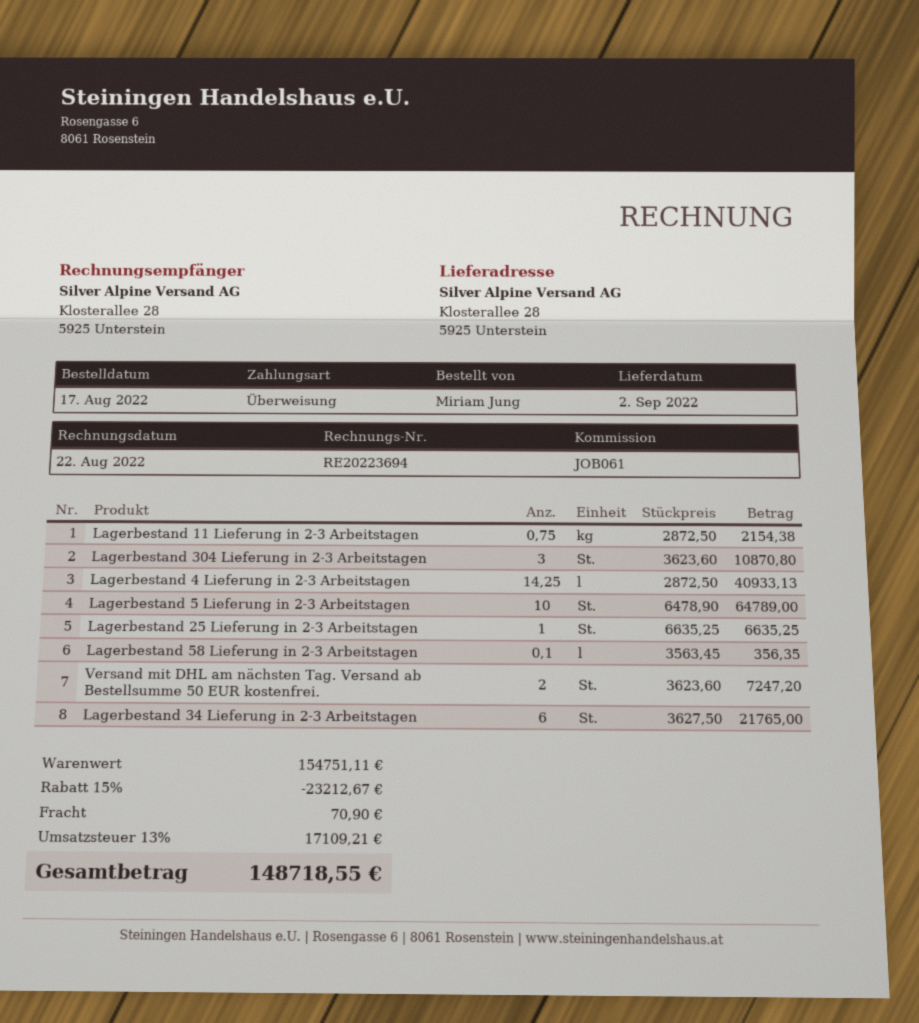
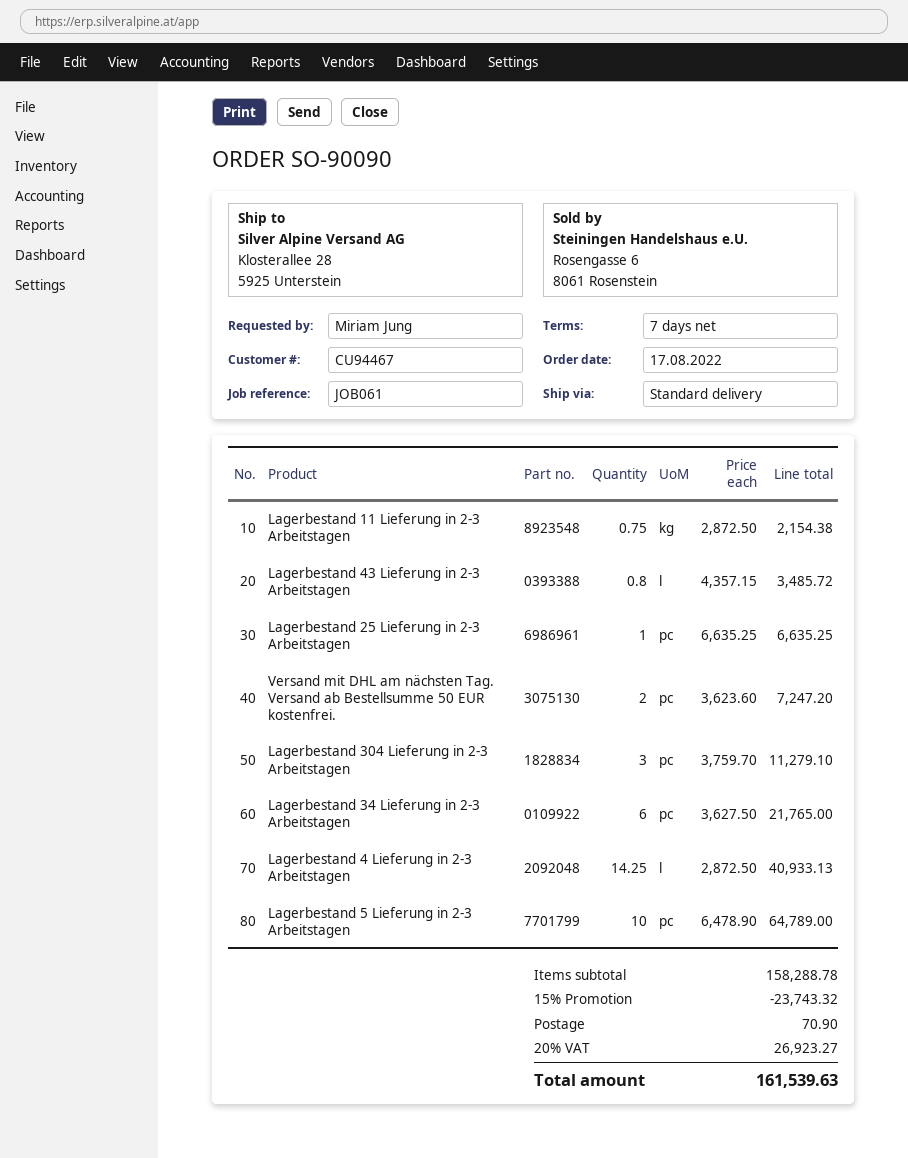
Lagerbestand 304 Lieferung in 2-3 Arbeitstagen: 3 x 3623.60 = 10870.80 -> 3 x 3759.70 = 11279.10
Lagerbestand 58 Lieferung in 2-3 Arbeitstagen: 0.1 x 3563.45 = 356.35 -> none
Lagerbestand 43 Lieferung in 2-3 Arbeitstagen: none -> 0.8 x 4357.15 = 3485.72
subtotal: 154751.11 -> 158288.78
discount: 15% = 23212.67 -> 15% = 23743.32
tax: 13% = 17109.21 -> 20% = 26923.27
total: 148718.55 -> 161539.63

